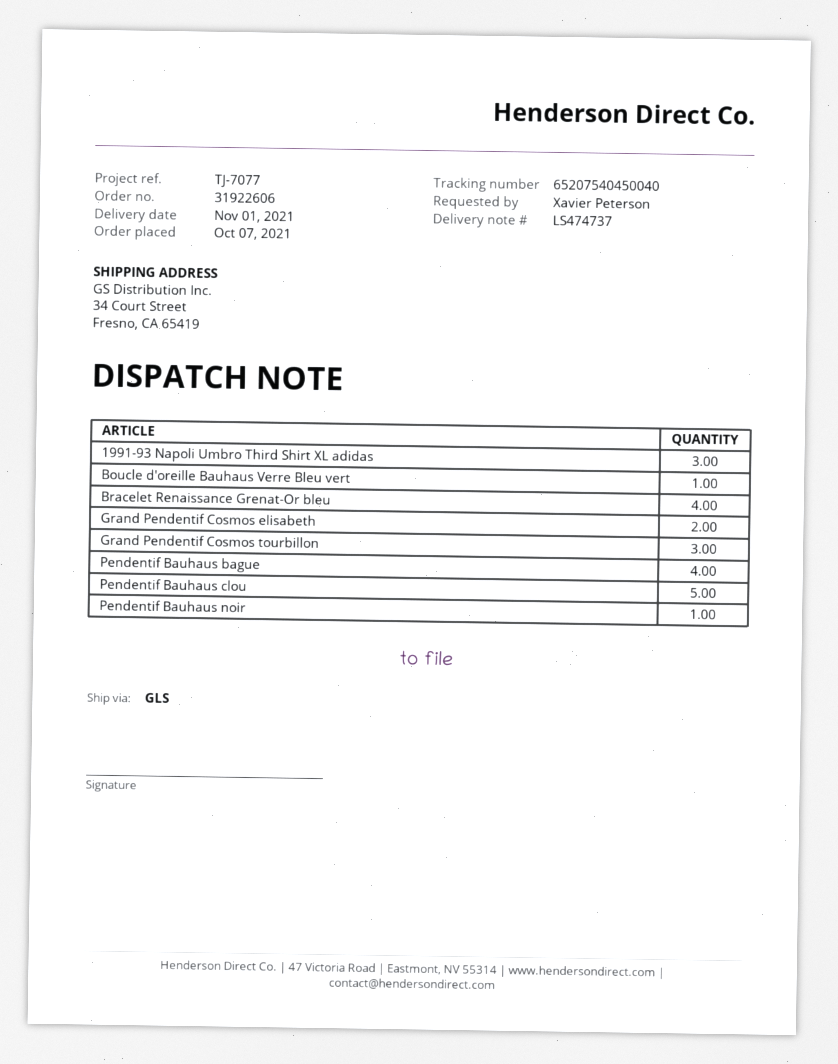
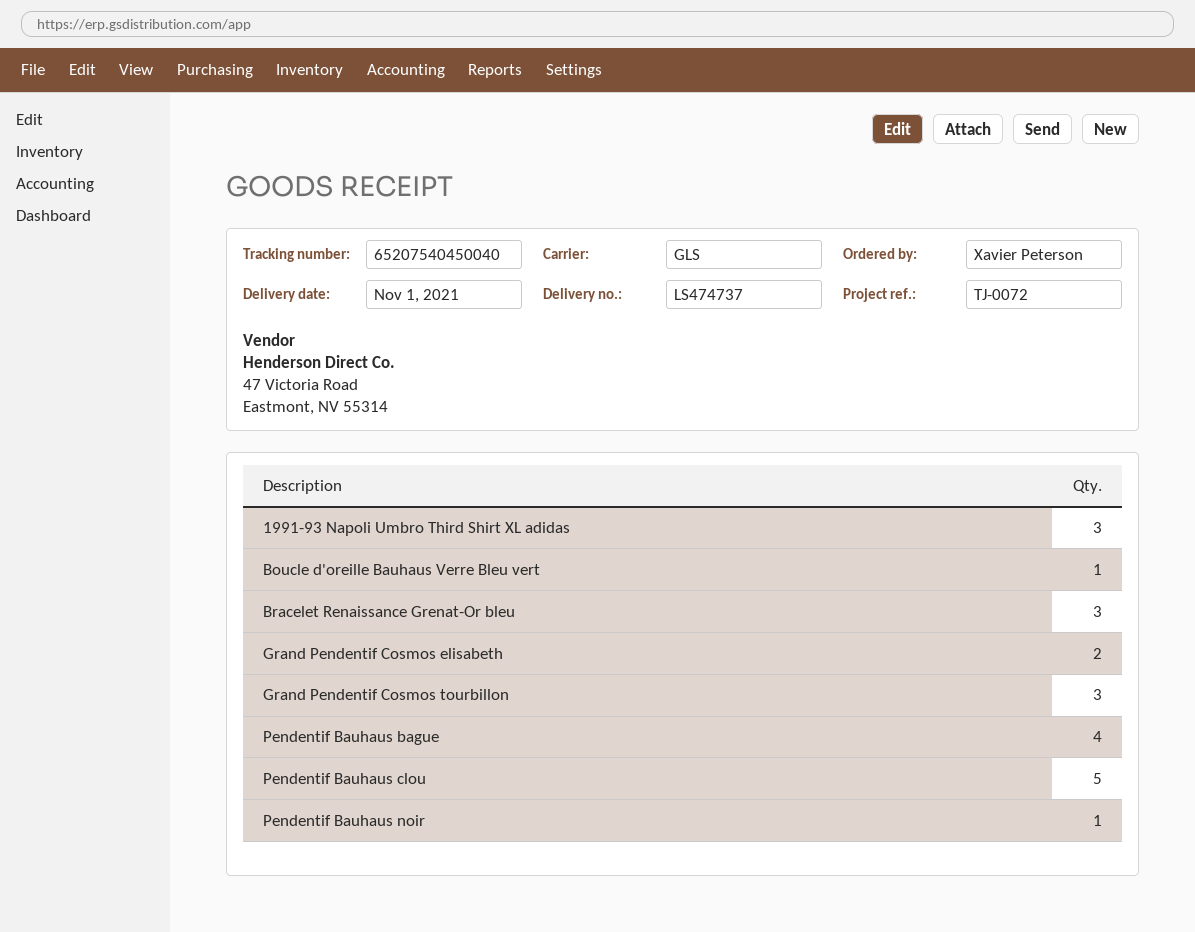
reference: TJ-7077 -> TJ-0072
Bracelet Renaissance Grenat-Or bleu: 4 -> 3

